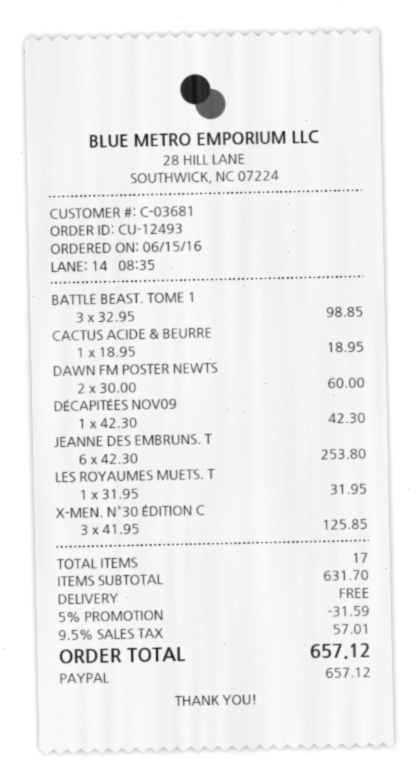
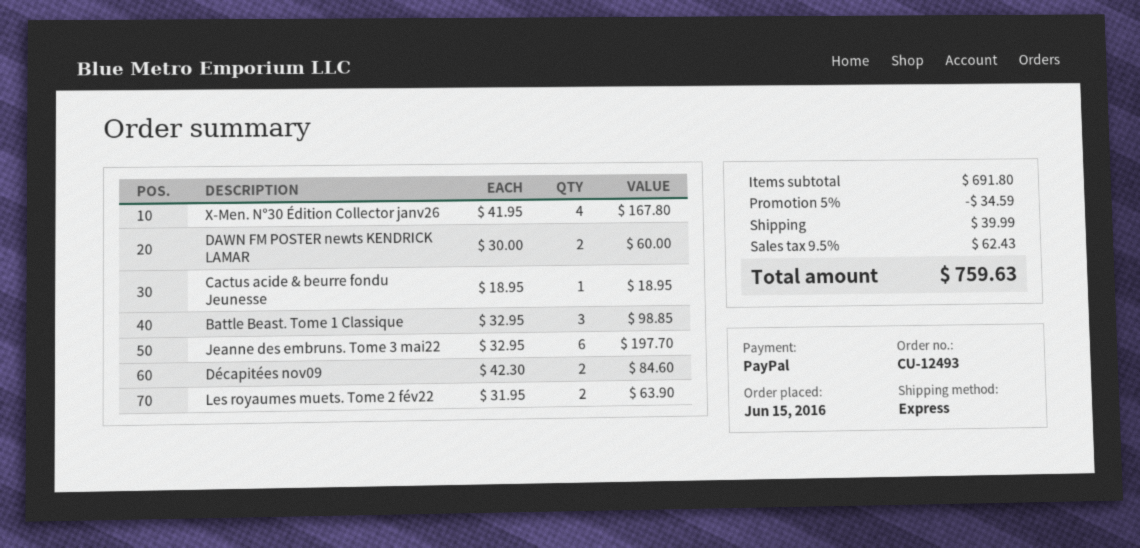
DÉCAPITÉES NOV09: 1 x 42.30 = 42.30 -> 2 x 42.30 = 84.60
JEANNE DES EMBRUNS. T: 6 x 42.30 = 253.80 -> 6 x 32.95 = 197.70
LES ROYAUMES MUETS. T: 1 x 31.95 = 31.95 -> 2 x 31.95 = 63.90
X-MEN. N°30 ÉDITION C: 3 x 41.95 = 125.85 -> 4 x 41.95 = 167.80
subtotal: 631.70 -> 691.80
discount: 5% = 31.59 -> 5% = 34.59
shipping: 0.00 -> 39.99
tax: 9.5% = 57.01 -> 9.5% = 62.43
total: 657.12 -> 759.63

